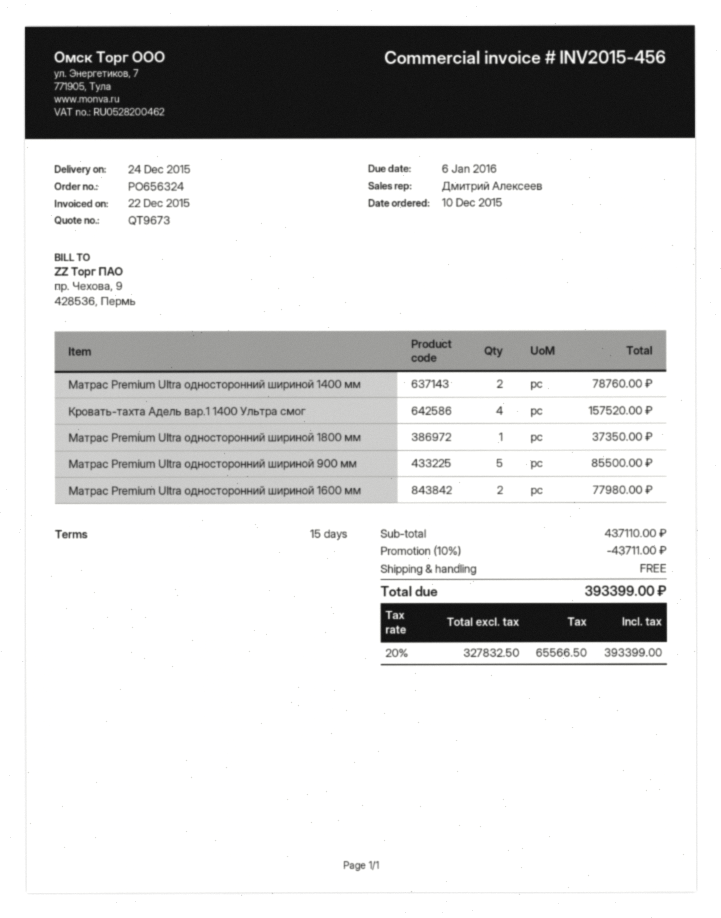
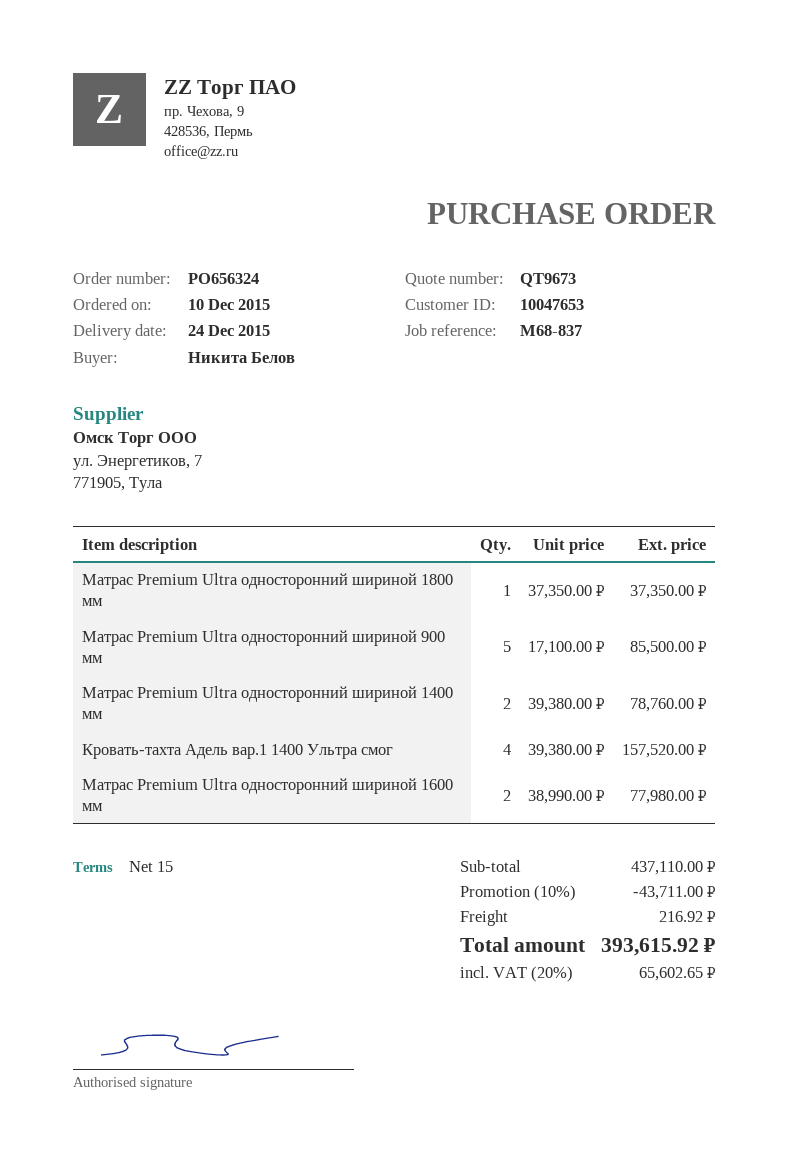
shipping: 0.00 -> 216.92
tax: 20% = 65566.50 -> 20% = 65602.65
total: 393399.00 -> 393615.92

